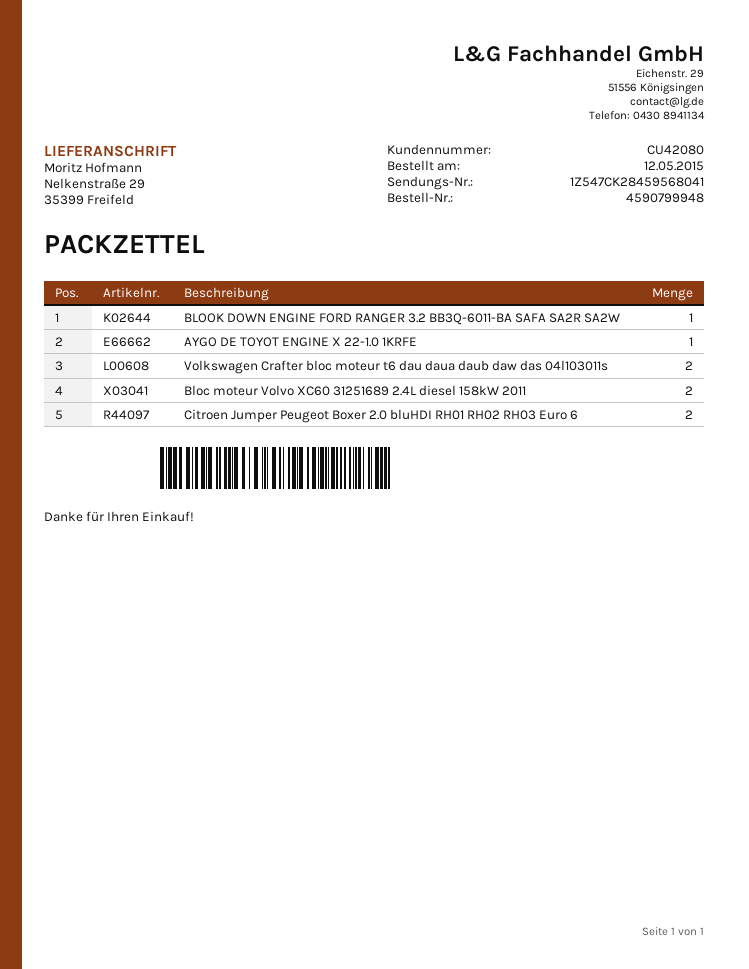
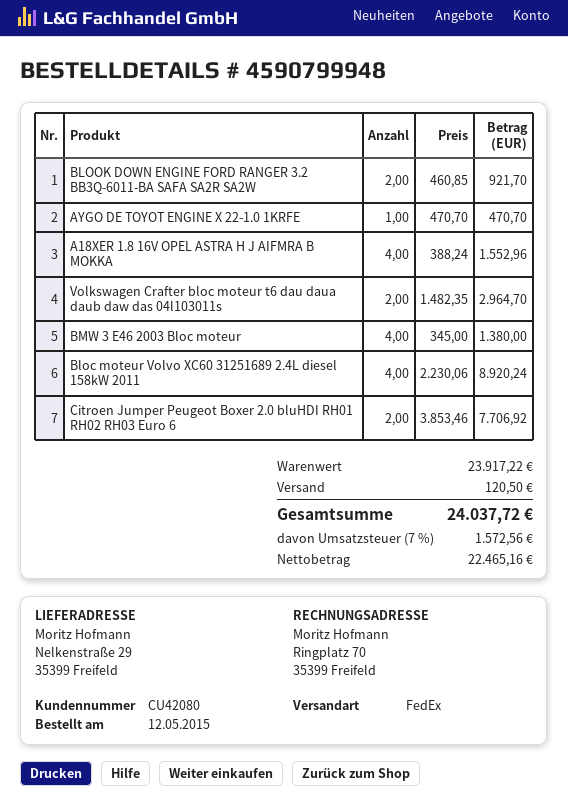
BLOOK DOWN ENGINE FORD RANGER 3.2 BB3Q-6011-BA SAFA SA2R SA2W: 1 -> 2
Bloc moteur Volvo XC60 31251689 2.4L diesel 158kW 2011: 2 -> 4
A18XER 1.8 16V OPEL ASTRA H J AIFMRA B MOKKA: none -> 4
BMW 3 E46 2003 Bloc moteur: none -> 4

